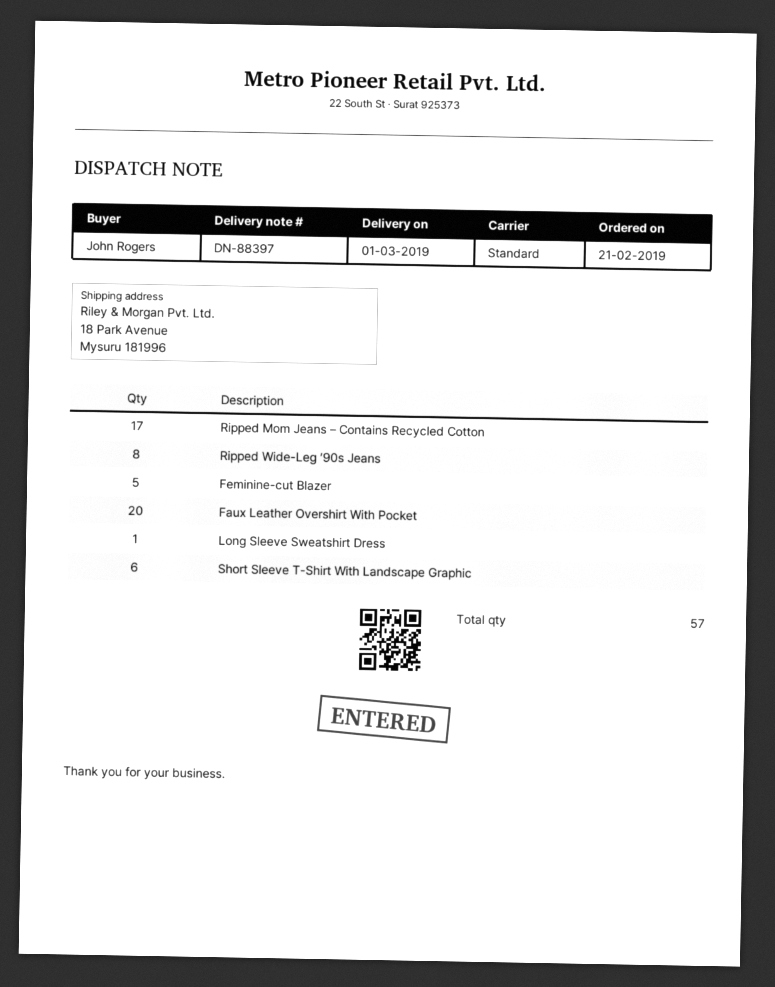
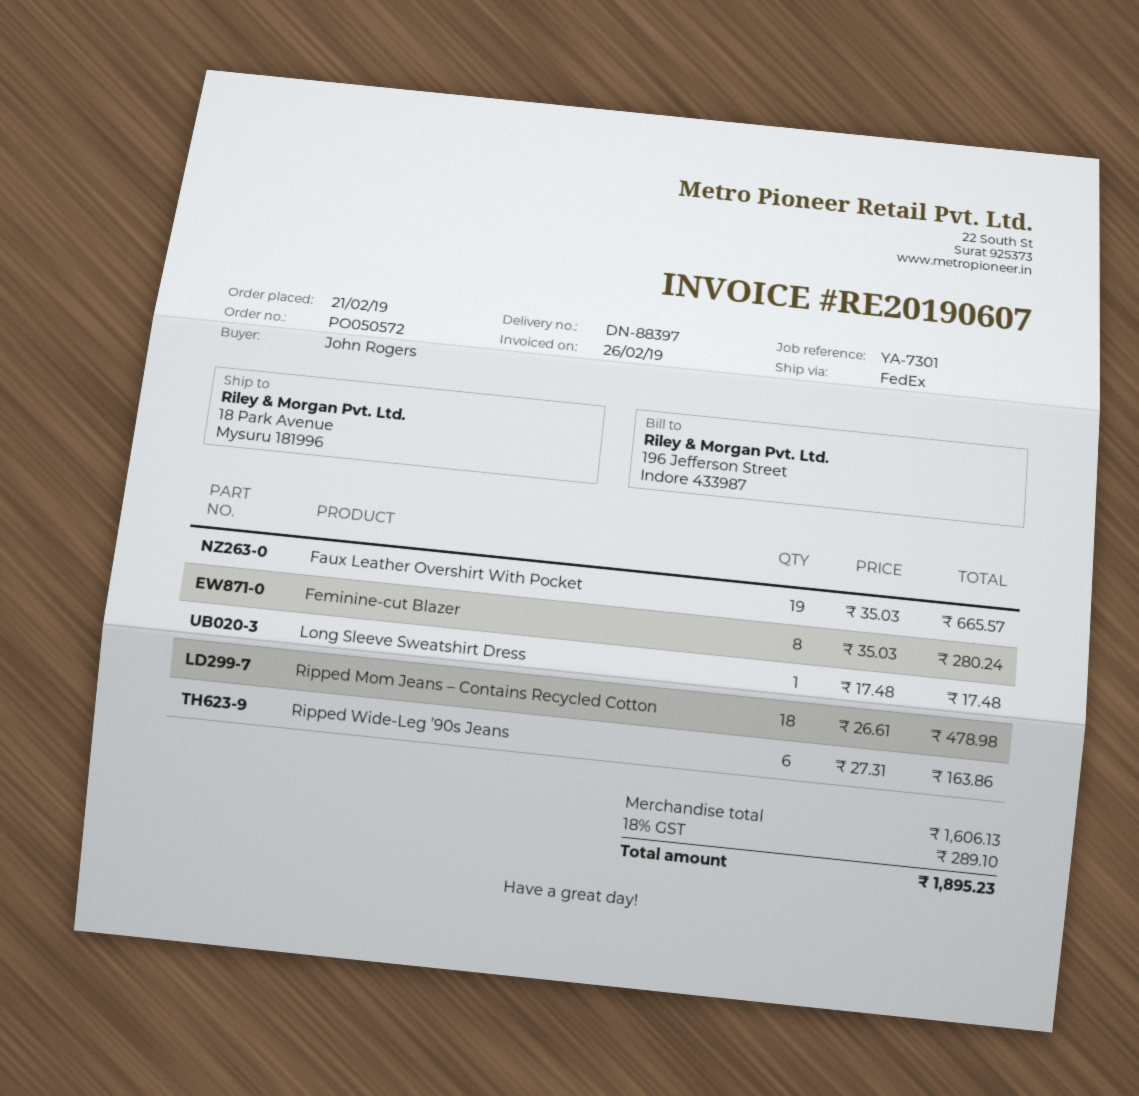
shipping method: standard -> FedEx
Ripped Mom Jeans – Contains Recycled Cotton: 17 -> 18
Ripped Wide-Leg ’90s Jeans: 8 -> 6
Feminine-cut Blazer: 5 -> 8
Faux Leather Overshirt With Pocket: 20 -> 19
Short Sleeve T-Shirt With Landscape Graphic: 6 -> none

